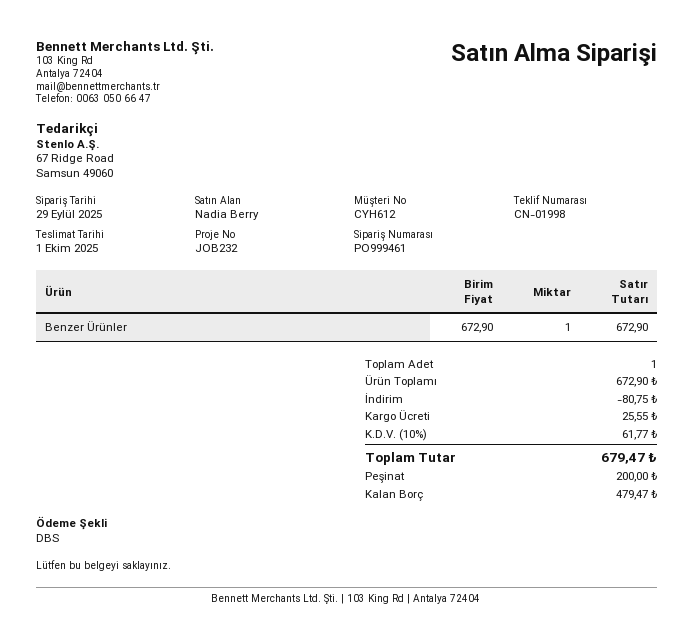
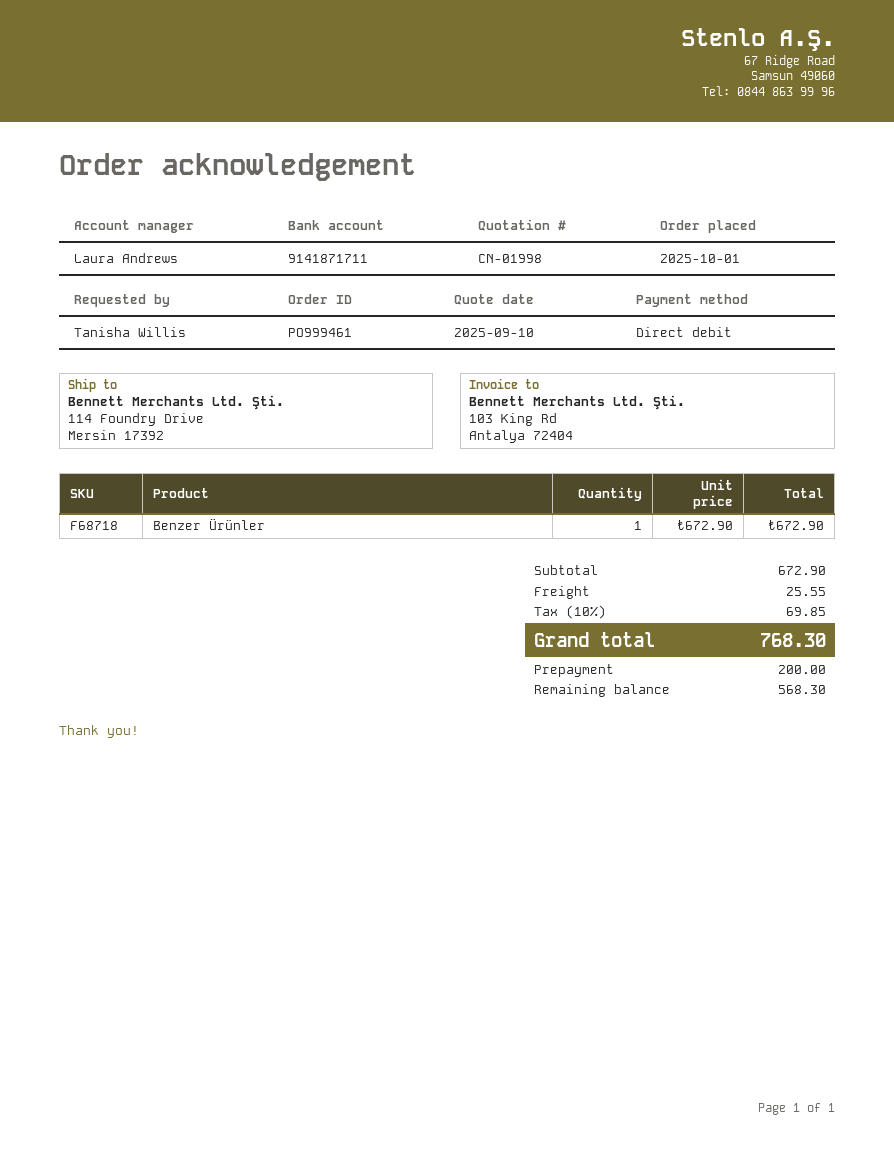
order date: 2025-09-29 -> 2025-10-01
ordered by: Nadia Berry -> Tanisha Willis
discount: 80.75 -> none
tax: 10% = 61.77 -> 10% = 69.85
total: 679.47 -> 768.30
balance: 479.47 -> 568.30

